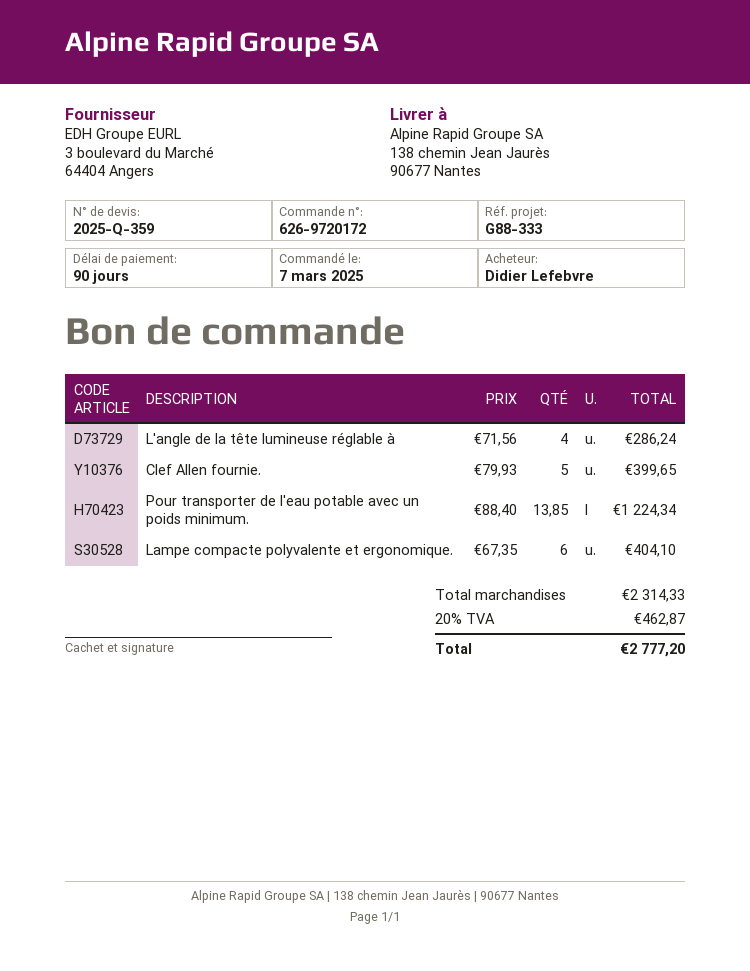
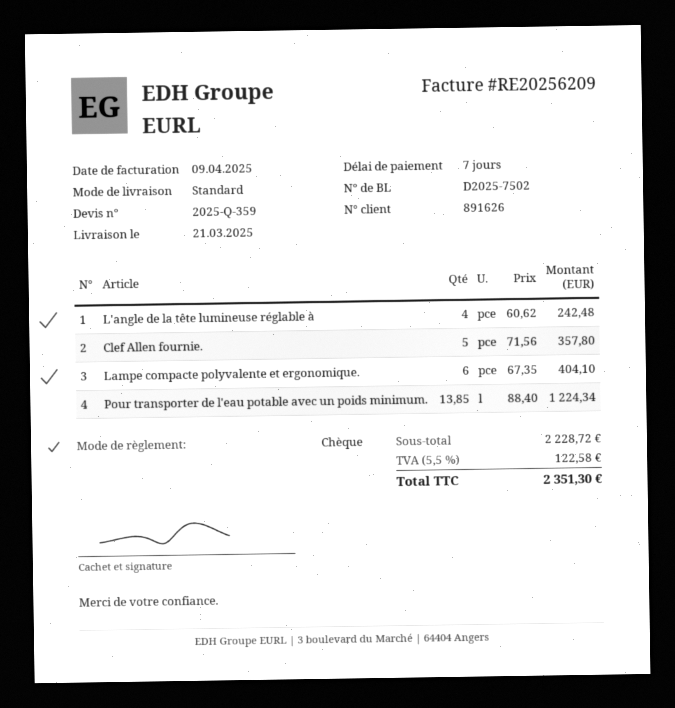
payment terms: 90 days -> 7 days
L'angle de la tête lumineuse réglable à: 4 x 71.56 = 286.24 -> 4 x 60.62 = 242.48
Clef Allen fournie.: 5 x 79.93 = 399.65 -> 5 x 71.56 = 357.80
subtotal: 2314.33 -> 2228.72
tax: 20% = 462.87 -> 5.5% = 122.58
total: 2777.20 -> 2351.30

